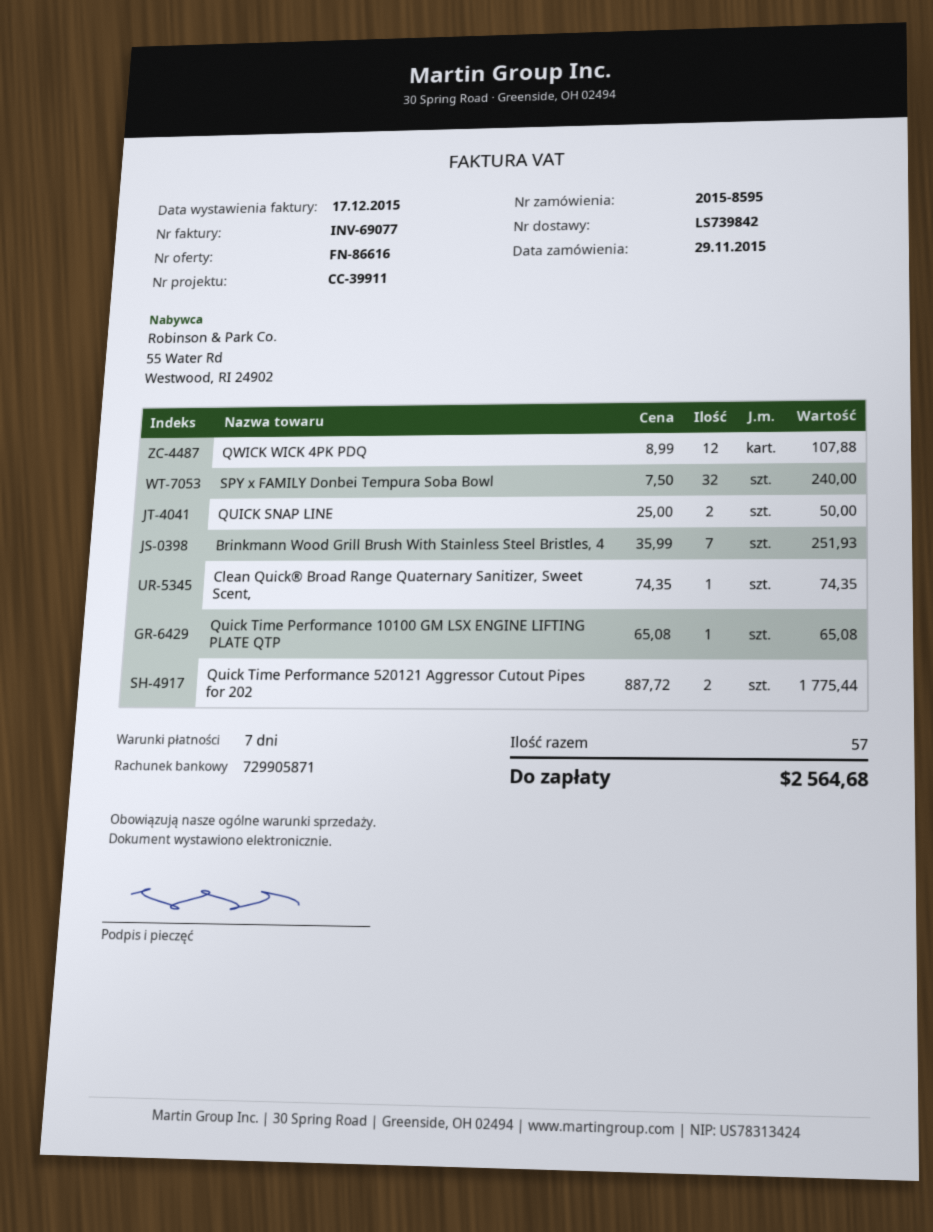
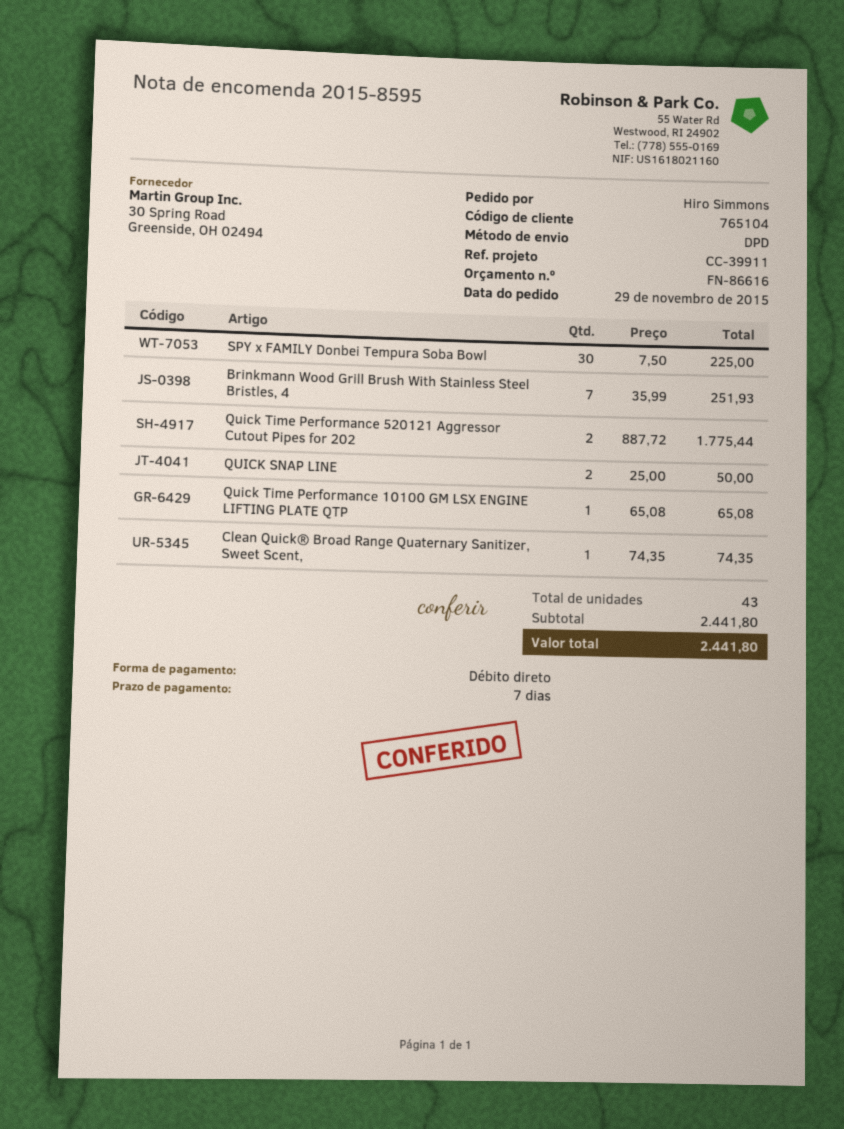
QWICK WICK 4PK PDQ: 12 x 8.99 = 107.88 -> none
SPY x FAMILY Donbei Tempura Soba Bowl: 32 x 7.50 = 240.00 -> 30 x 7.50 = 225.00
total quantity: 57 -> 43
total: 2564.68 -> 2441.80

